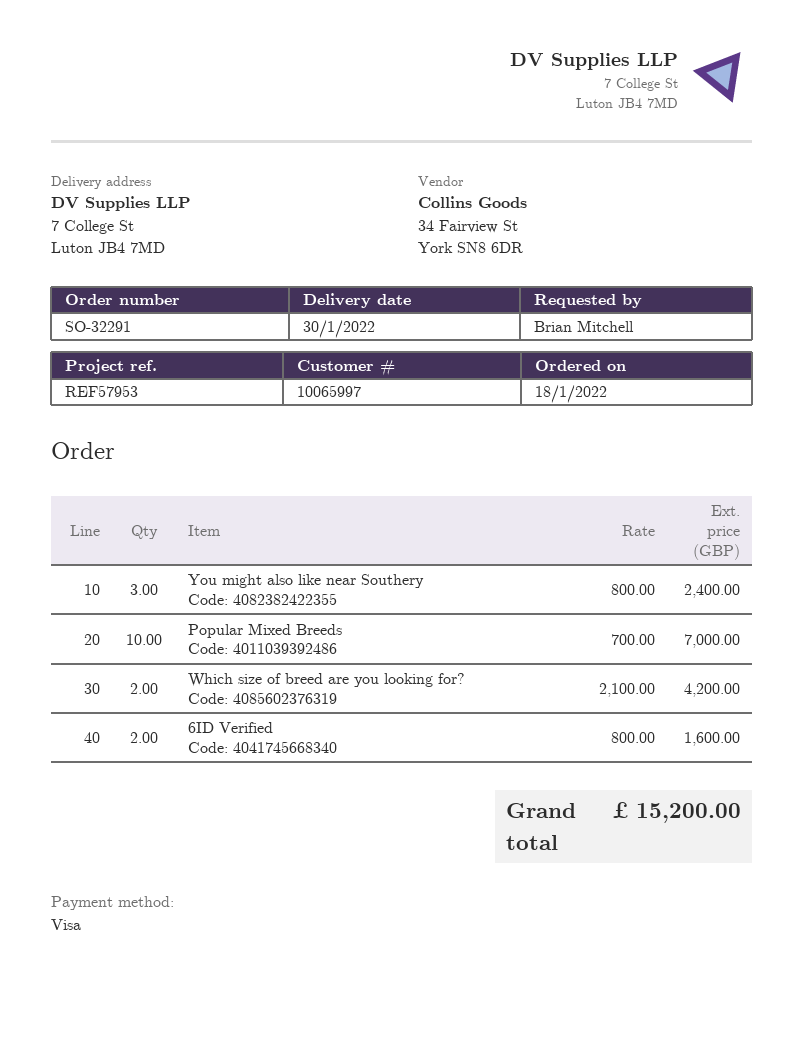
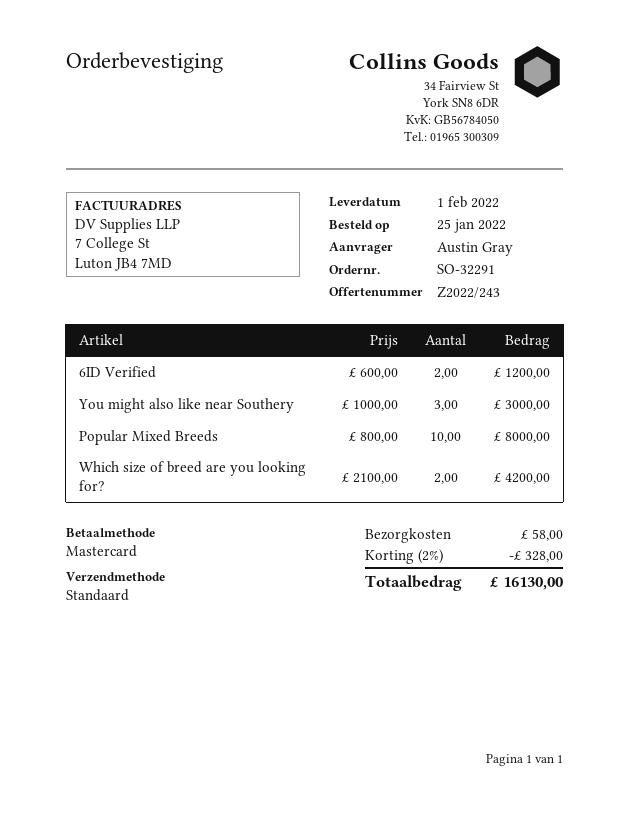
order date: 2022-01-18 -> 2022-01-25
delivery date: 2022-01-30 -> 2022-02-01
ordered by: Brian Mitchell -> Austin Gray
payment method: Visa -> Mastercard
You might also like near Southery: 3 x 800.00 = 2400.00 -> 3 x 1000.00 = 3000.00
Popular Mixed Breeds: 10 x 700.00 = 7000.00 -> 10 x 800.00 = 8000.00
6ID Verified: 2 x 800.00 = 1600.00 -> 2 x 600.00 = 1200.00
discount: none -> 2% = 328.00
shipping: none -> 58.00
total: 15200.00 -> 16130.00

